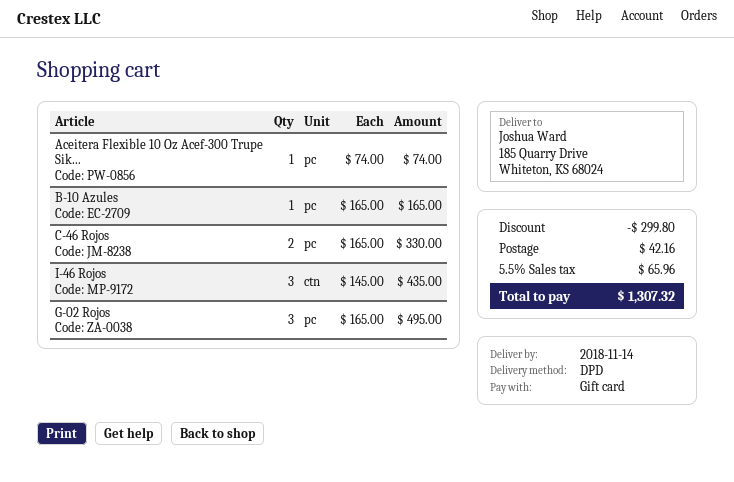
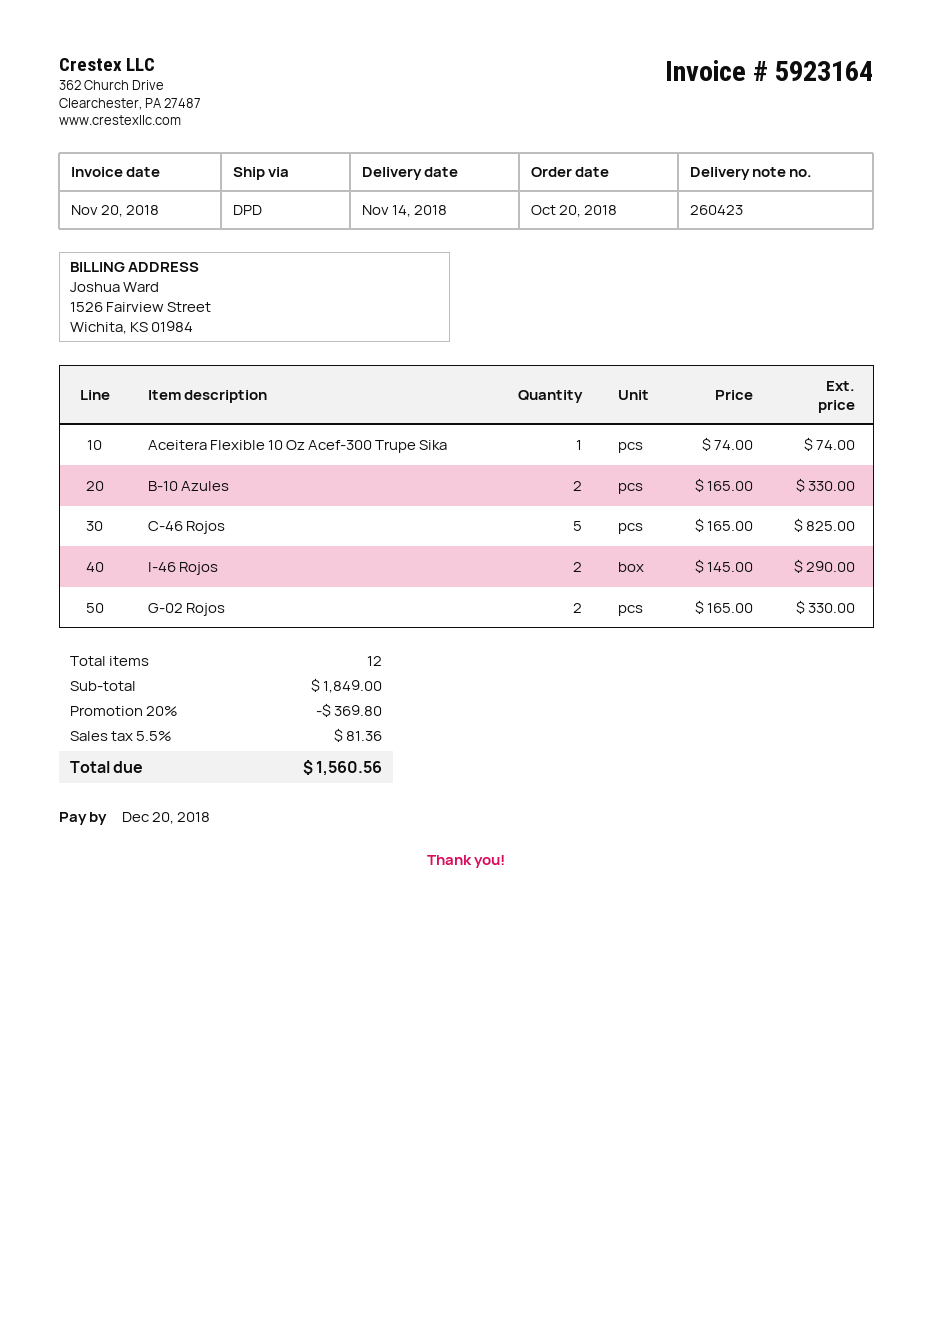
B-10 Azules: 1 x 165.00 = 165.00 -> 2 x 165.00 = 330.00
C-46 Rojos: 2 x 165.00 = 330.00 -> 5 x 165.00 = 825.00
I-46 Rojos: 3 x 145.00 = 435.00 -> 2 x 145.00 = 290.00
G-02 Rojos: 3 x 165.00 = 495.00 -> 2 x 165.00 = 330.00
discount: 299.80 -> 369.80
shipping: 42.16 -> none
tax: 5.5% = 65.96 -> 5.5% = 81.36
total: 1307.32 -> 1560.56

